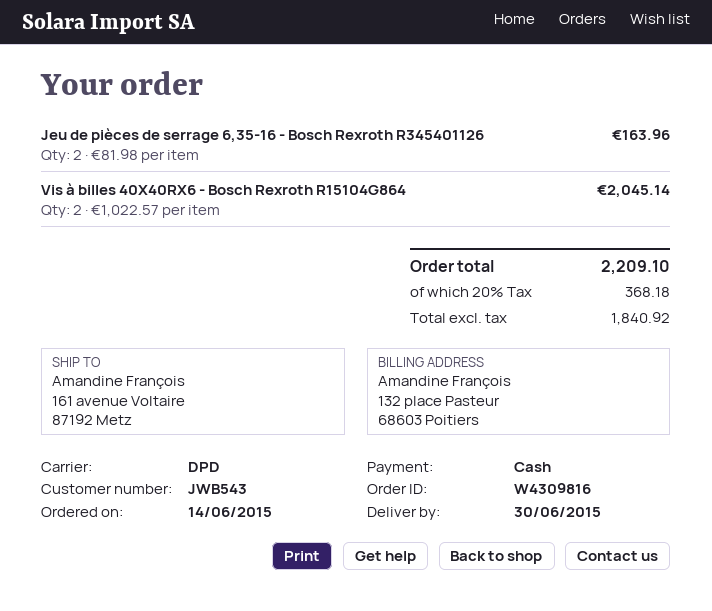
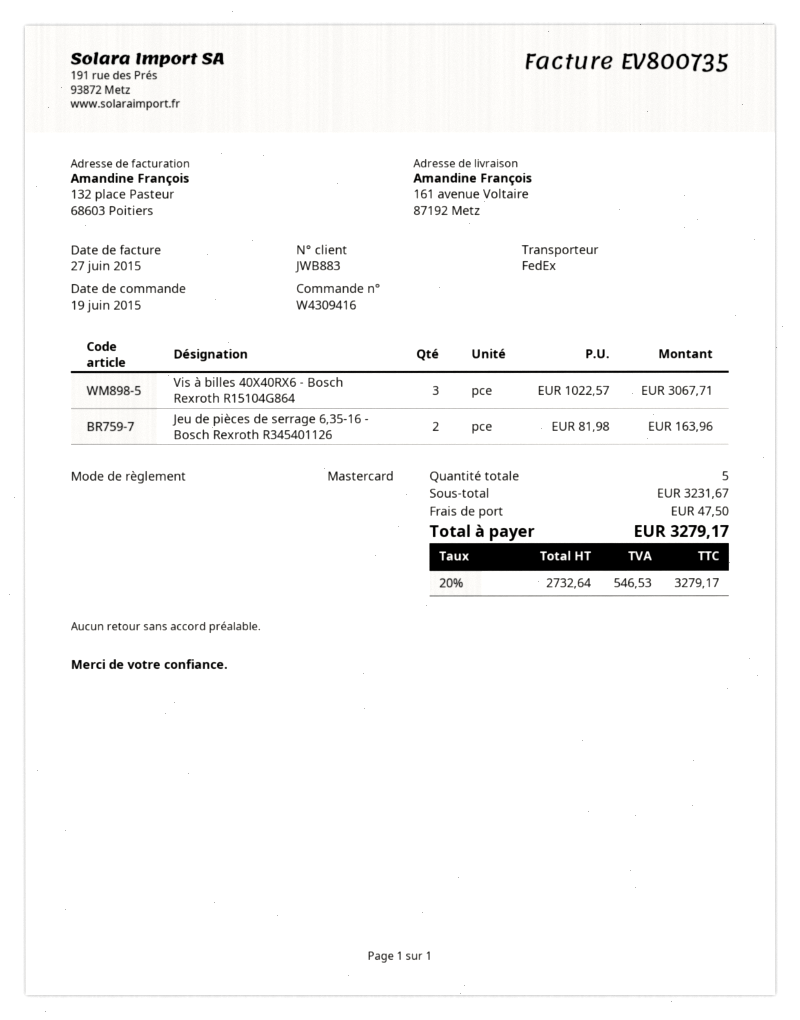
order number: W4309816 -> W4309416
order date: 2015-06-14 -> 2015-06-19
customer number: JWB543 -> JWB883
payment method: cash -> Mastercard
shipping method: DPD -> FedEx
Vis à billes 40X40RX6 - Bosch Rexroth R15104G864: 2 x 1022.57 = 2045.14 -> 3 x 1022.57 = 3067.71
shipping: none -> 47.50
net: 1840.92 -> 2732.64
tax: 20% = 368.18 -> 20% = 546.53
total: 2209.10 -> 3279.17

